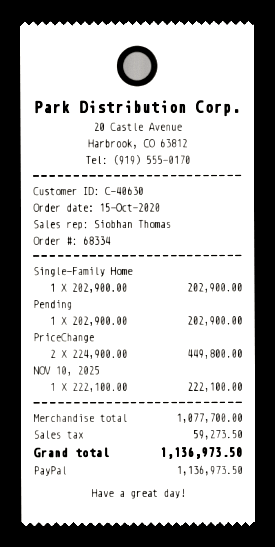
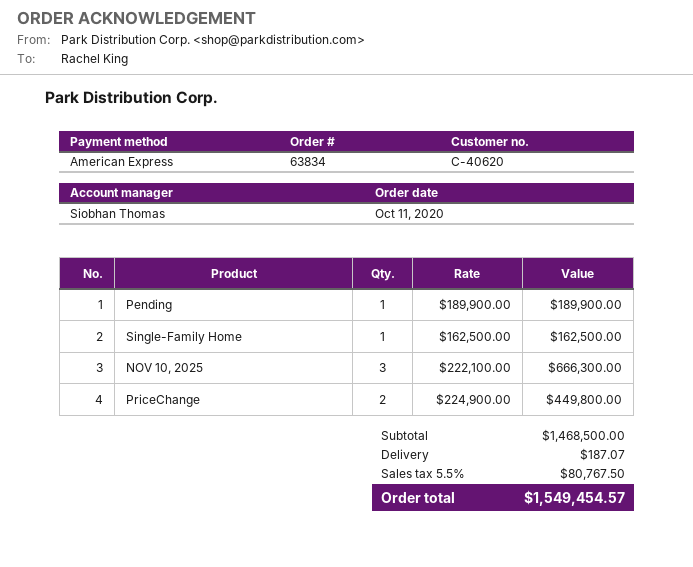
order number: 68334 -> 63834
order date: 2020-10-15 -> 2020-10-11
customer number: C-40630 -> C-40620
payment method: PayPal -> American Express
Single-Family Home: 1 x 202900.00 = 202900.00 -> 1 x 162500.00 = 162500.00
Pending: 1 x 202900.00 = 202900.00 -> 1 x 189900.00 = 189900.00
NOV 10, 2025: 1 x 222100.00 = 222100.00 -> 3 x 222100.00 = 666300.00
subtotal: 1077700.00 -> 1468500.00
shipping: none -> 187.07
tax: 59273.50 -> 80767.50
total: 1136973.50 -> 1549454.57

